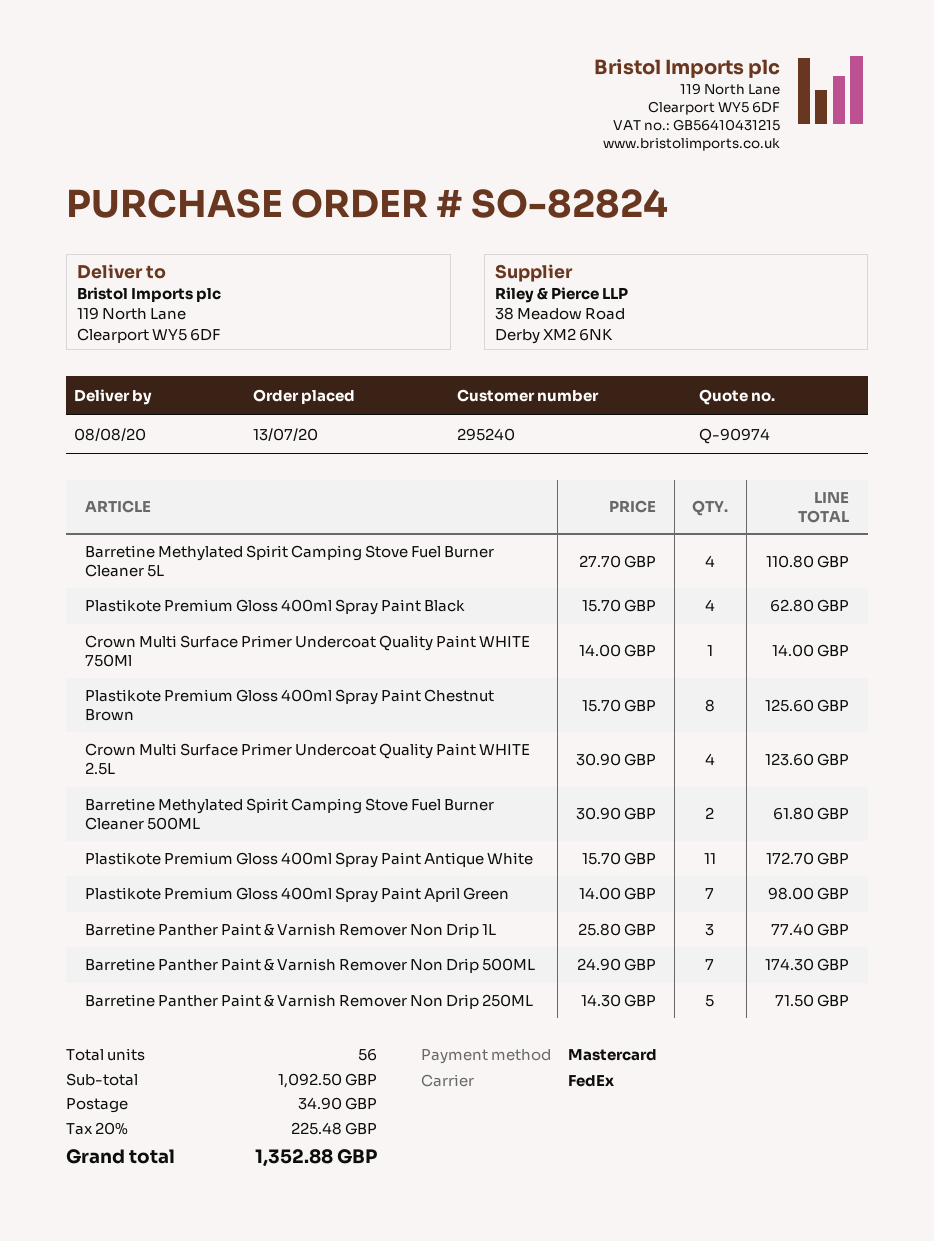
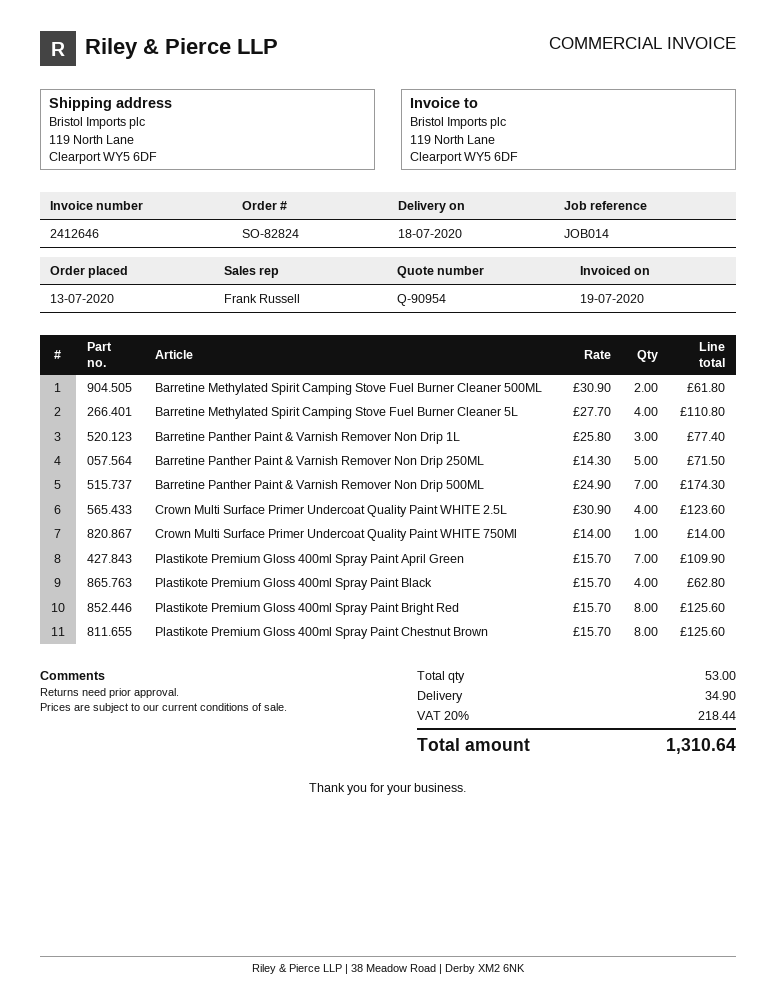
quote number: Q-90974 -> Q-90954
delivery date: 2020-08-08 -> 2020-07-18
Plastikote Premium Gloss 400ml Spray Paint Antique White: 11 x 15.70 = 172.70 -> none
Plastikote Premium Gloss 400ml Spray Paint April Green: 7 x 14.00 = 98.00 -> 7 x 15.70 = 109.90
Plastikote Premium Gloss 400ml Spray Paint Bright Red: none -> 8 x 15.70 = 125.60
total quantity: 56 -> 53
tax: 20% = 225.48 -> 20% = 218.44
total: 1352.88 -> 1310.64

